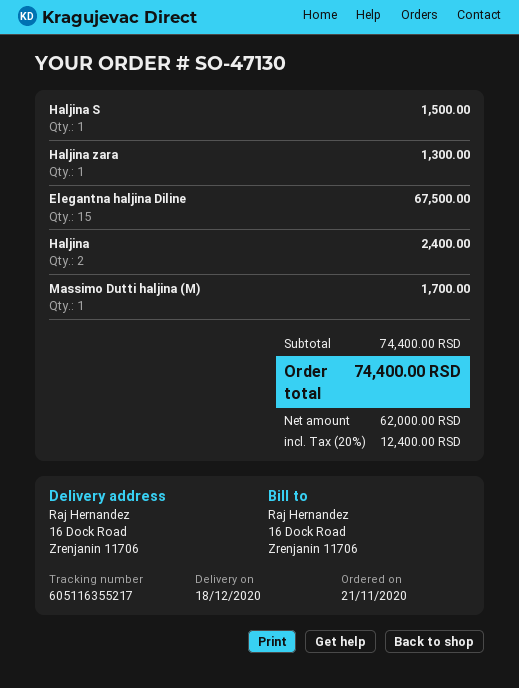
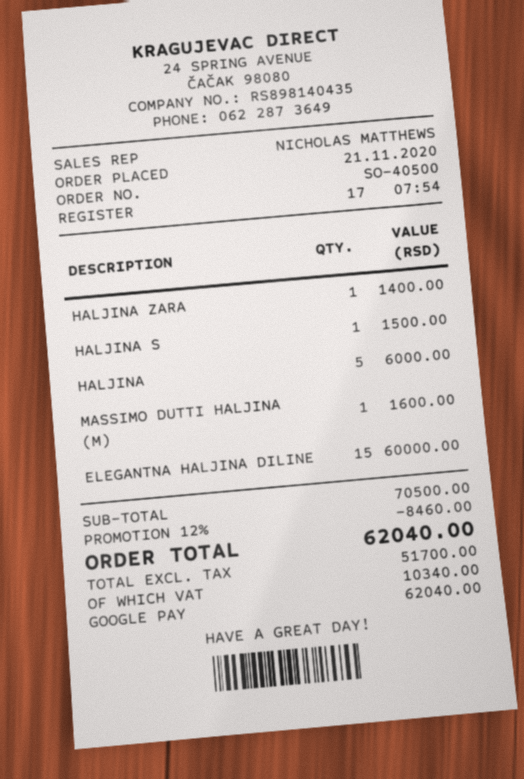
order number: SO-47130 -> SO-40500
Haljina zara: 1 for 1300.00 -> 1 for 1400.00
Elegantna haljina Diline: 15 for 67500.00 -> 15 for 60000.00
Haljina: 2 for 2400.00 -> 5 for 6000.00
Massimo Dutti haljina (M): 1 for 1700.00 -> 1 for 1600.00
subtotal: 74400.00 -> 70500.00
discount: none -> 12% = 8460.00
net: 62000.00 -> 51700.00
tax: 12400.00 -> 10340.00
total: 74400.00 -> 62040.00

